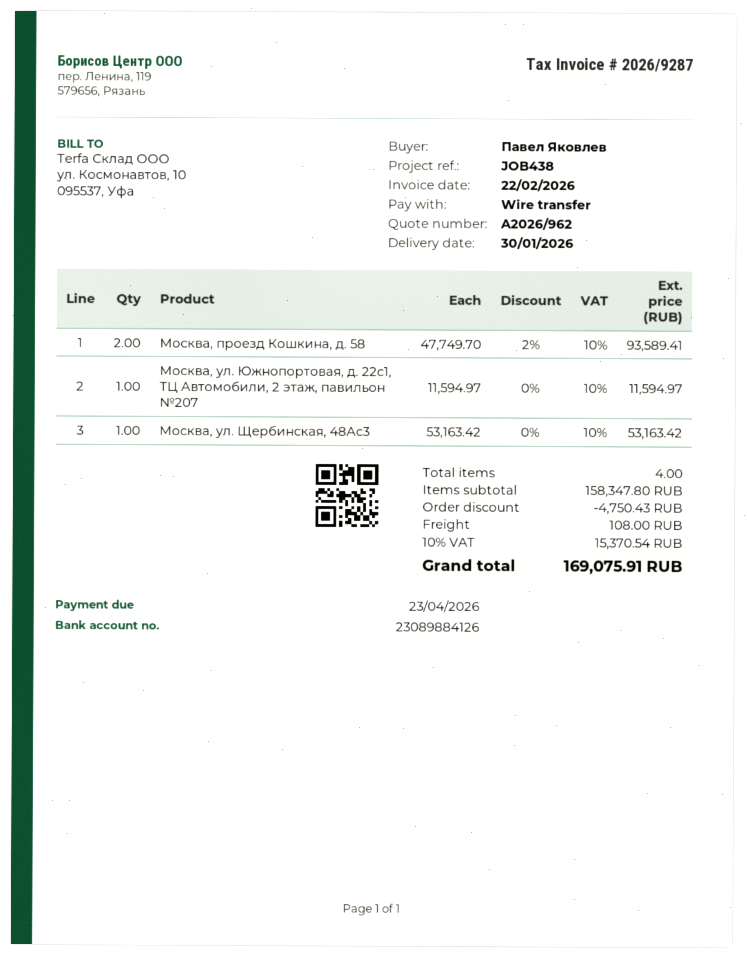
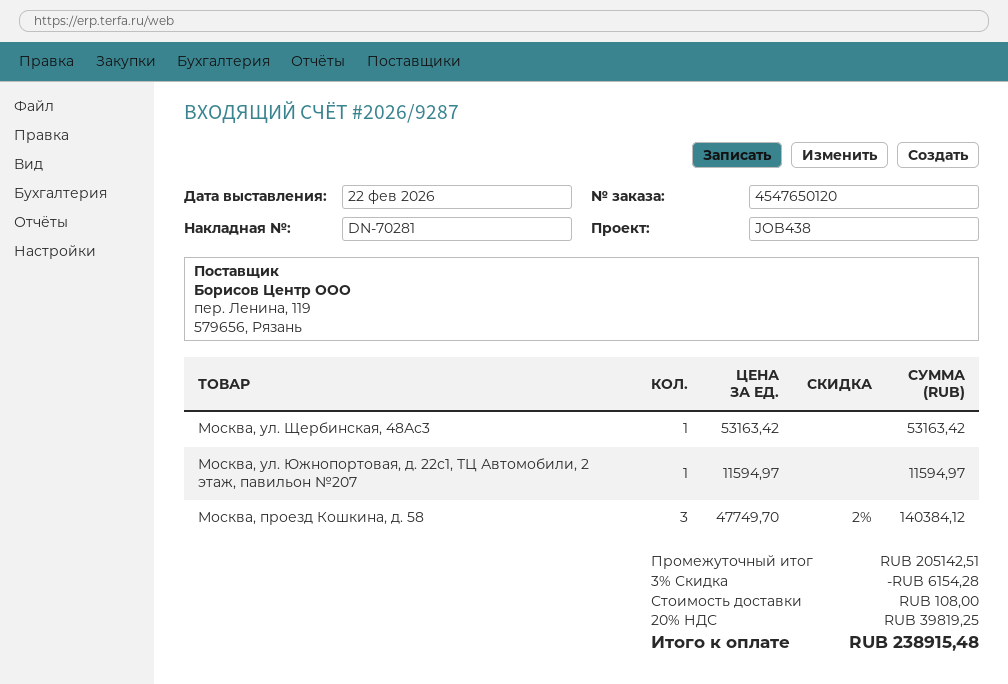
Москва, проезд Кошкина, д. 58: 2 x 47749.70 - 2% = 93589.41 -> 3 x 47749.70 - 2% = 140384.12
subtotal: 158347.80 -> 205142.51
discount: 4750.43 -> 6154.28
tax: 10% = 15370.54 -> 20% = 39819.25
total: 169075.91 -> 238915.48

